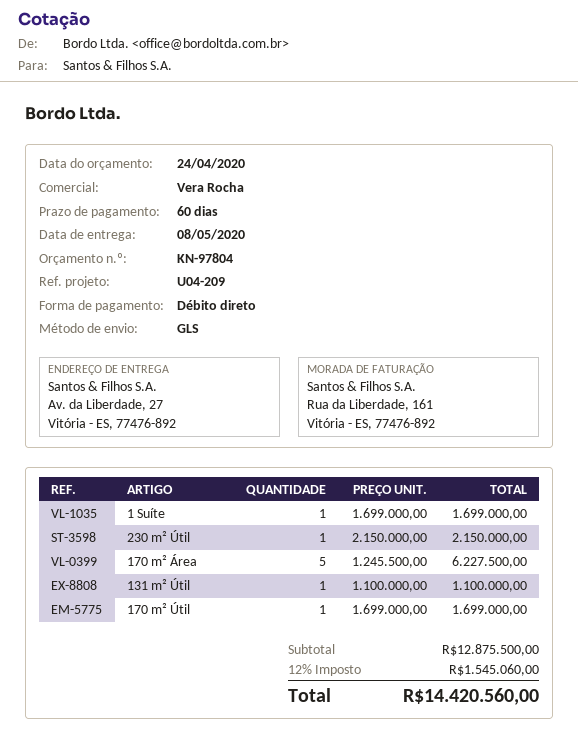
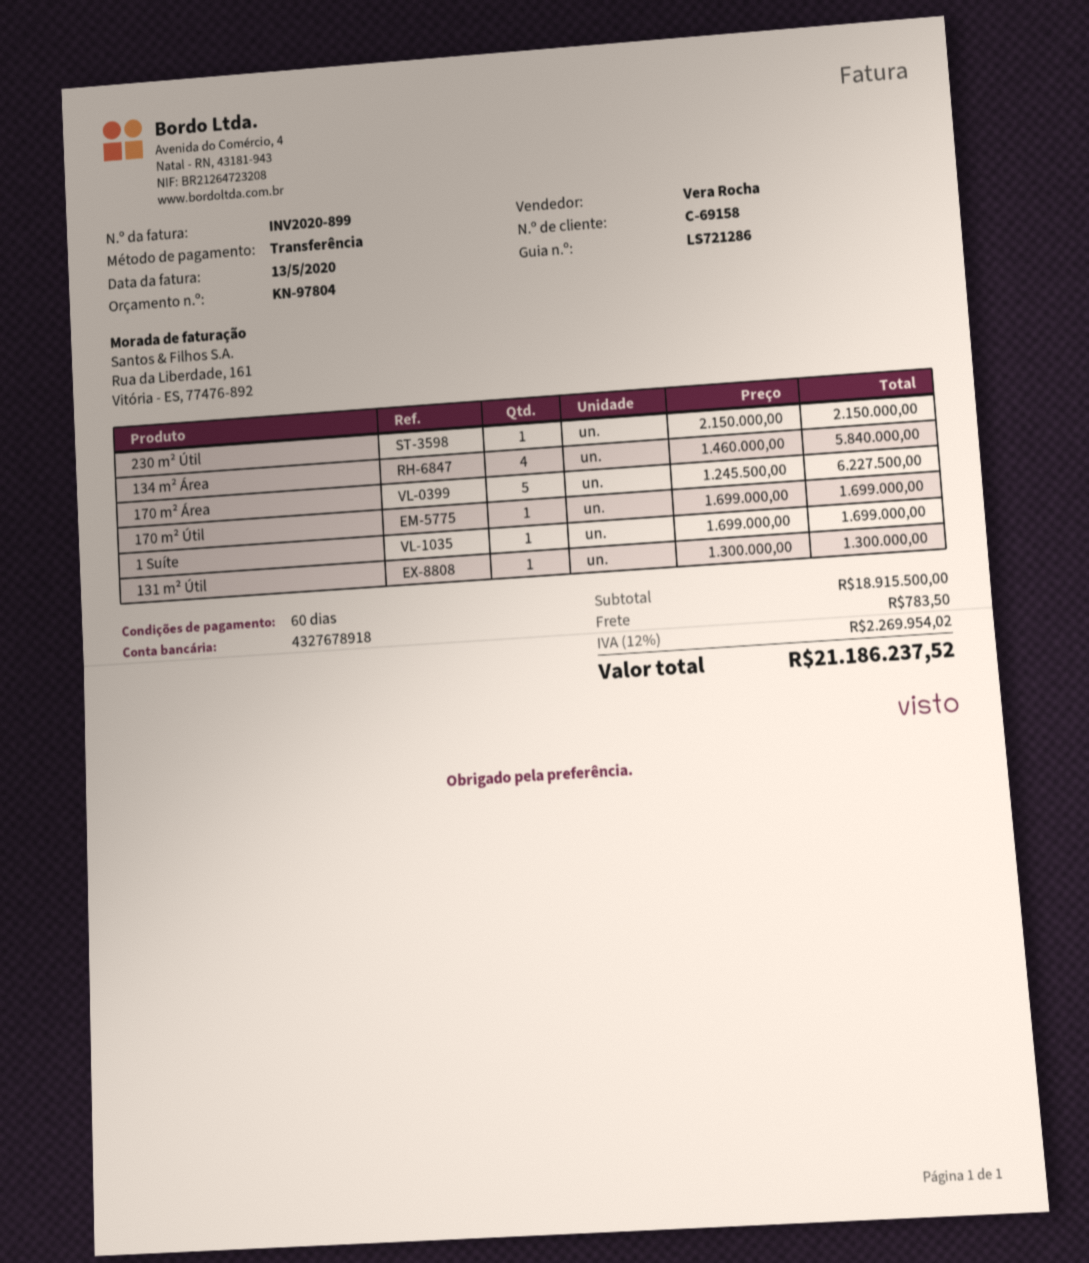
payment method: direct debit -> bank transfer
131 m² Útil: 1 x 1100000.00 = 1100000.00 -> 1 x 1300000.00 = 1300000.00
134 m² Área: none -> 4 x 1460000.00 = 5840000.00
subtotal: 12875500.00 -> 18915500.00
shipping: none -> 783.50
tax: 12% = 1545060.00 -> 12% = 2269954.02
total: 14420560.00 -> 21186237.52

